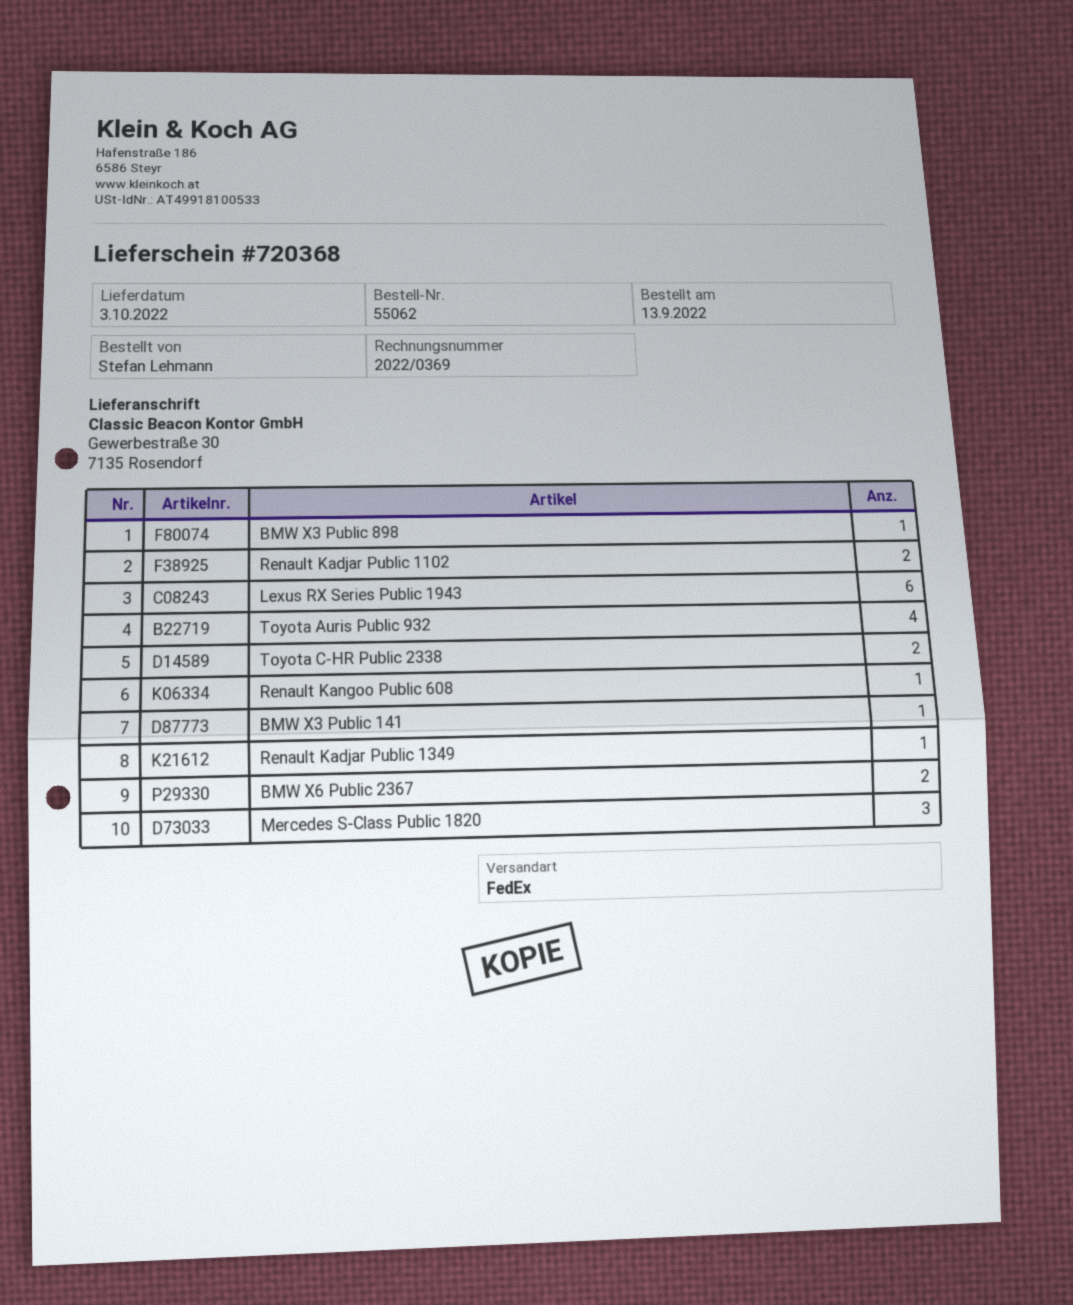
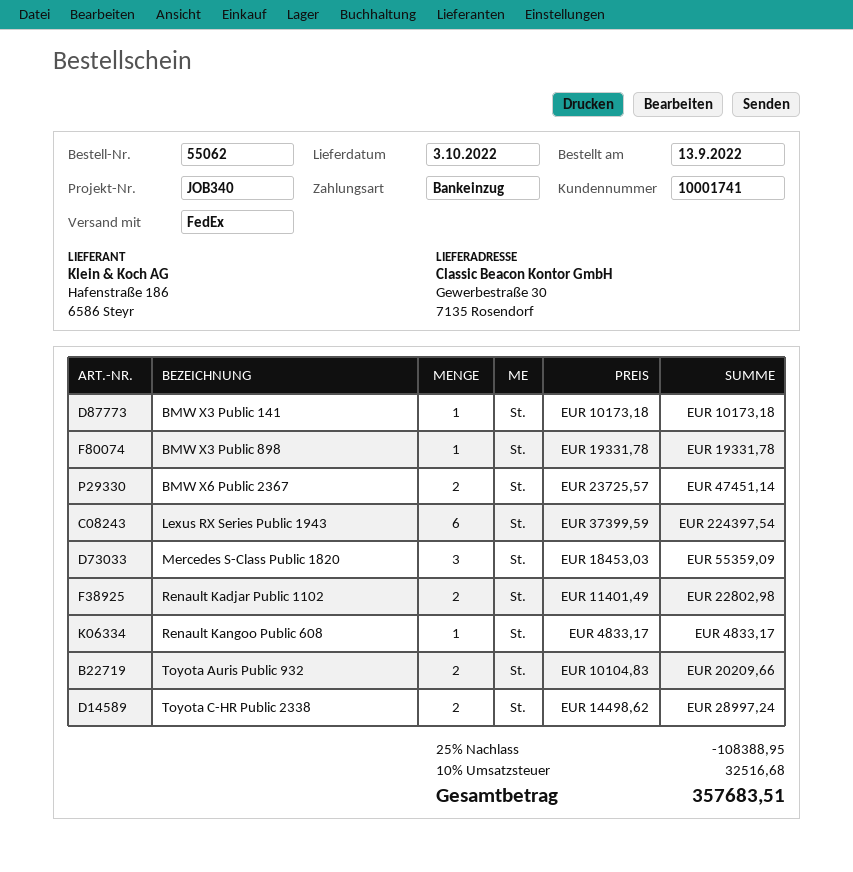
Toyota Auris Public 932: 4 -> 2
Renault Kadjar Public 1349: 1 -> none

